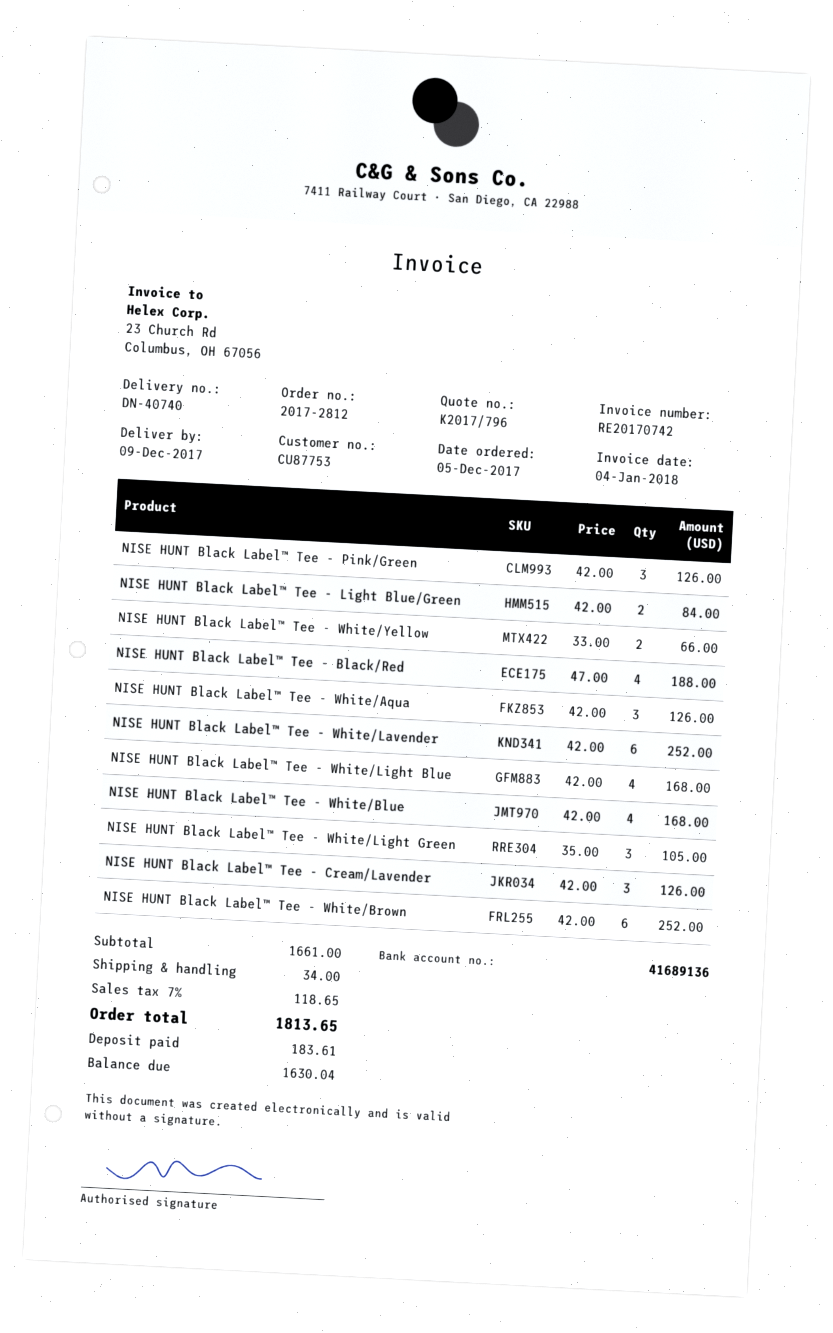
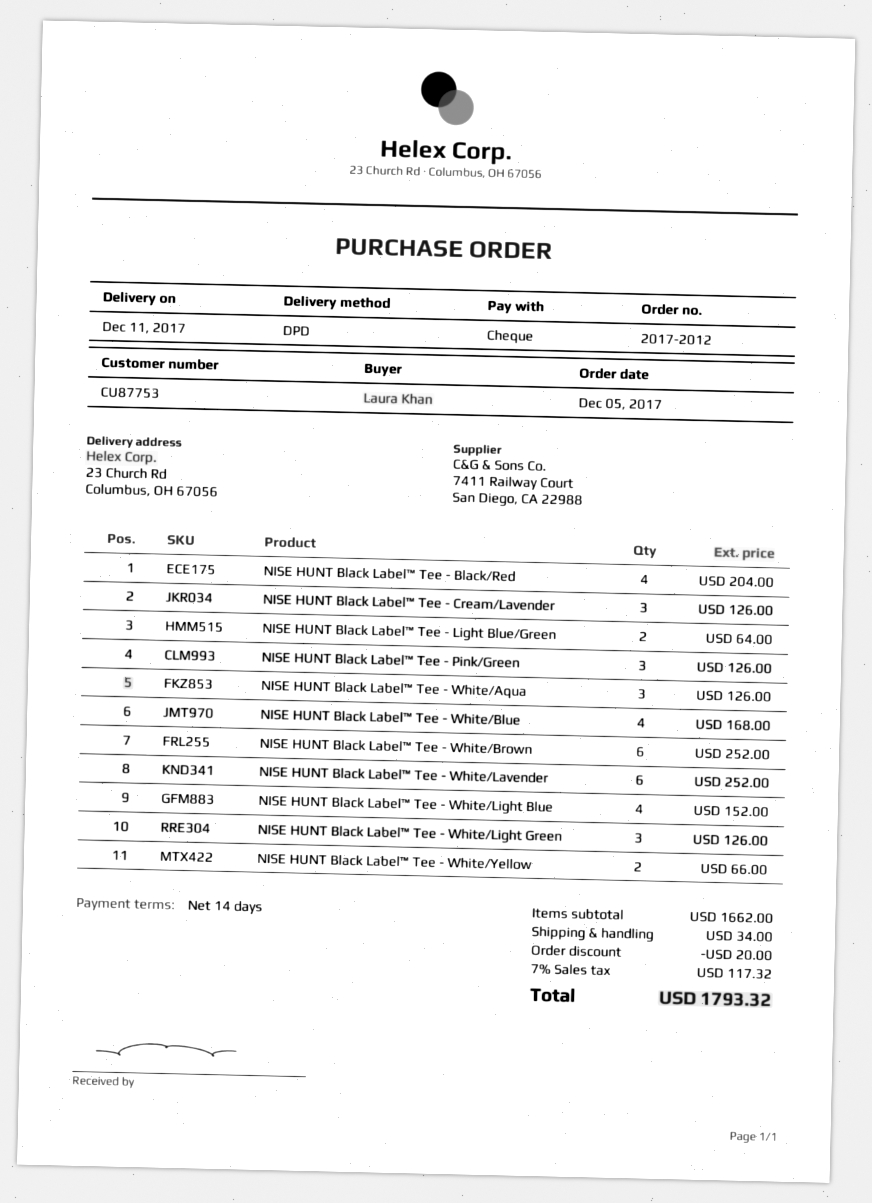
order number: 2017-2812 -> 2017-2012
delivery date: 2017-12-09 -> 2017-12-11
NISE HUNT Black Label™ Tee - Light Blue/Green: 2 for 84.00 -> 2 for 64.00
NISE HUNT Black Label™ Tee - Black/Red: 4 for 188.00 -> 4 for 204.00
NISE HUNT Black Label™ Tee - White/Light Blue: 4 for 168.00 -> 4 for 152.00
NISE HUNT Black Label™ Tee - White/Light Green: 3 for 105.00 -> 3 for 126.00
subtotal: 1661.00 -> 1662.00
discount: none -> 20.00
tax: 7% = 118.65 -> 7% = 117.32
total: 1813.65 -> 1793.32

